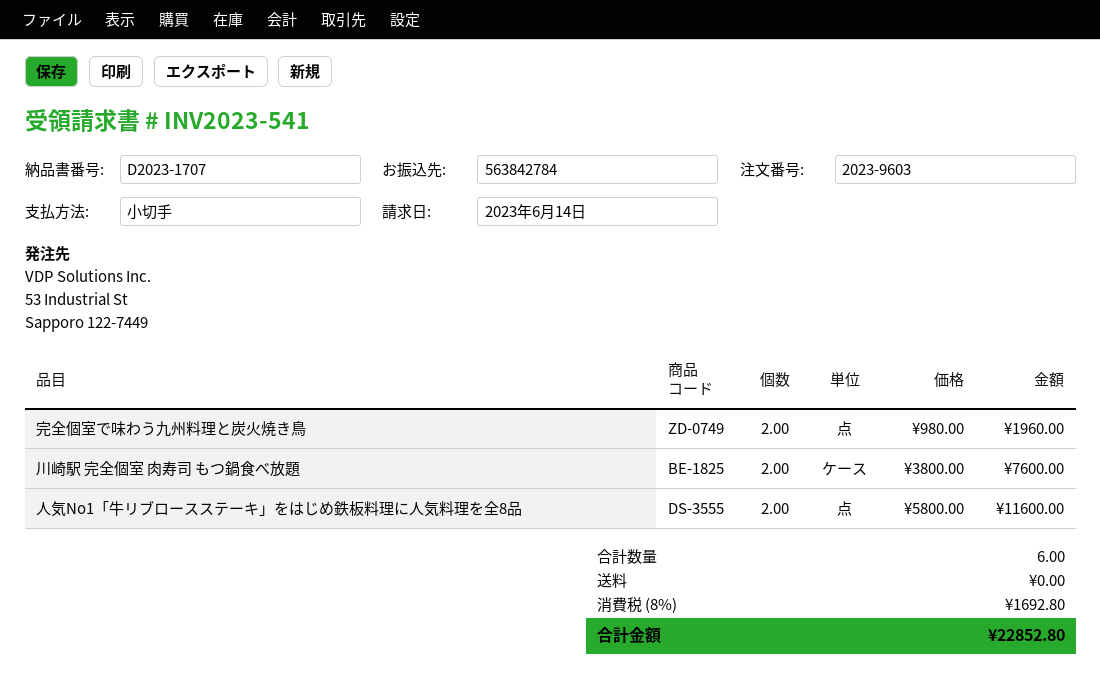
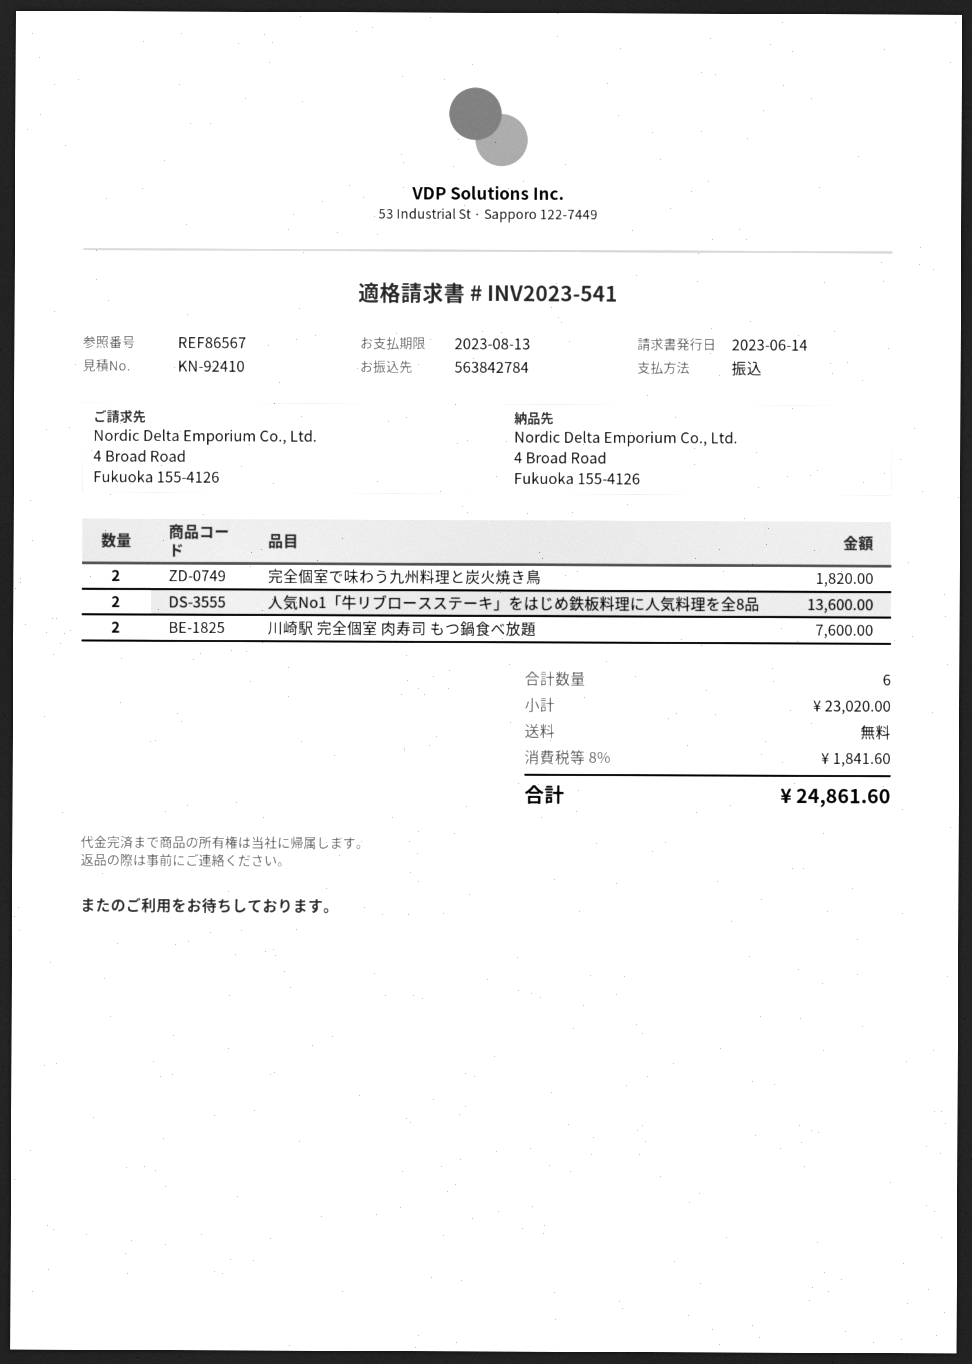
payment method: cheque -> bank transfer
完全個室で味わう九州料理と炭火焼き鳥: 2 for 1960.00 -> 2 for 1820.00
人気No1「牛リブロースステーキ」をはじめ鉄板料理に人気料理を全8品: 2 for 11600.00 -> 2 for 13600.00
tax: 8% = 1692.80 -> 8% = 1841.60
total: 22852.80 -> 24861.60

